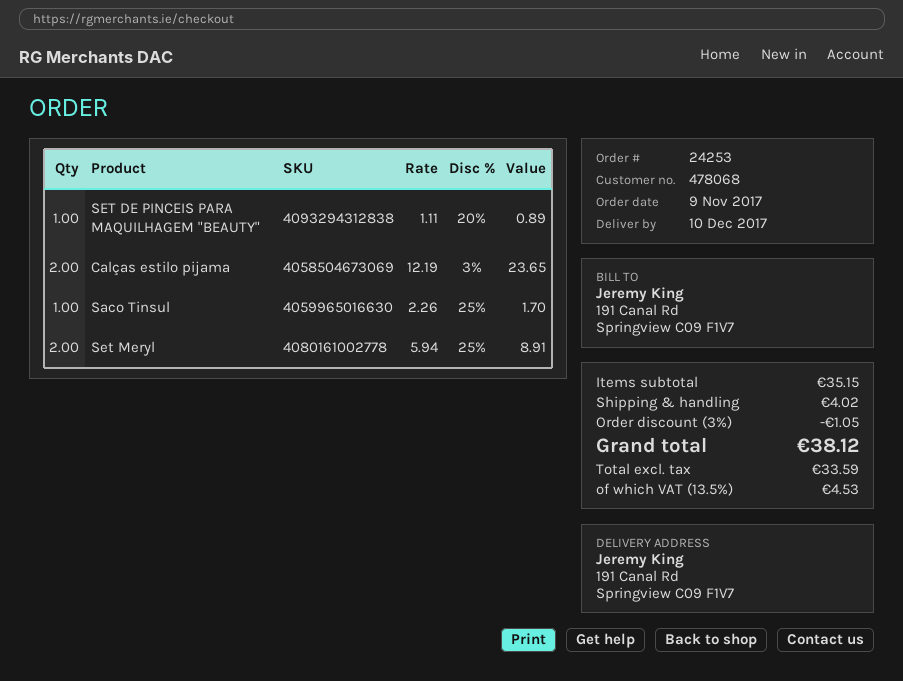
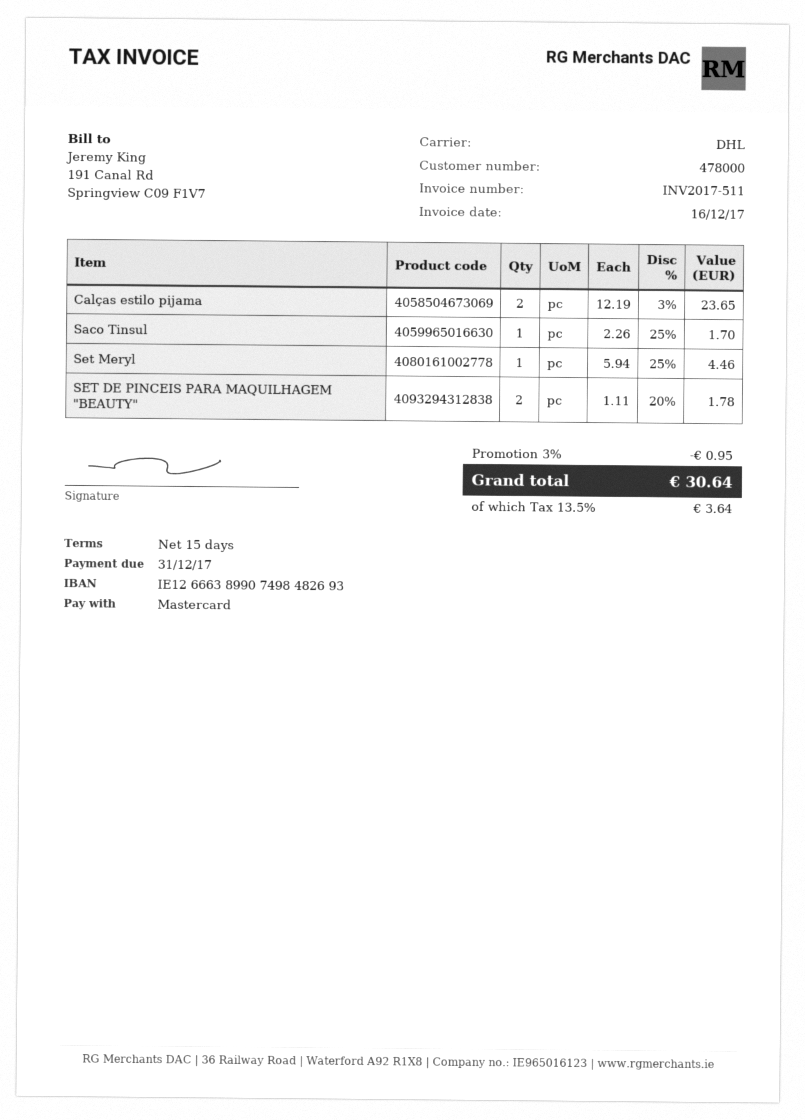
customer number: 478068 -> 478000
SET DE PINCEIS PARA MAQUILHAGEM "BEAUTY": 1 x 1.11 - 20% = 0.89 -> 2 x 1.11 - 20% = 1.78
Set Meryl: 2 x 5.94 - 25% = 8.91 -> 1 x 5.94 - 25% = 4.46
discount: 3% = 1.05 -> 3% = 0.95
shipping: 4.02 -> none
tax: 13.5% = 4.53 -> 13.5% = 3.64
total: 38.12 -> 30.64

